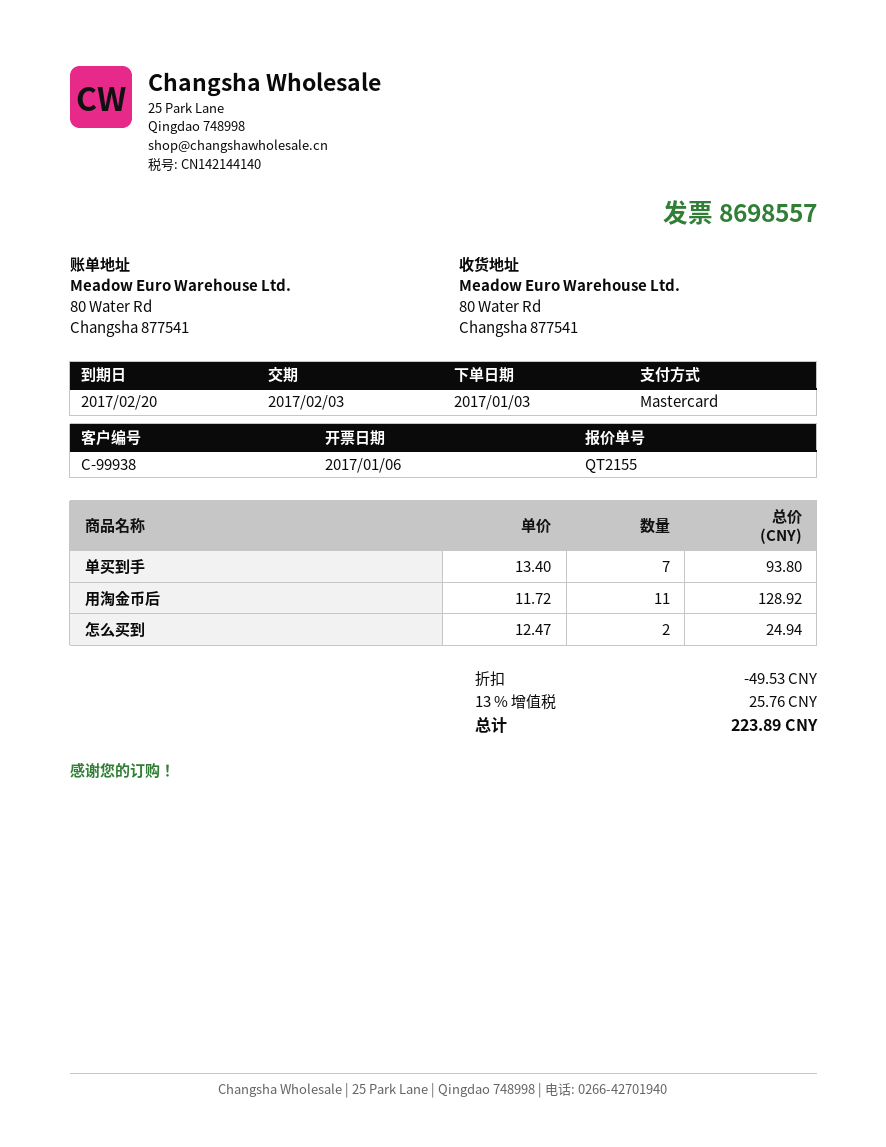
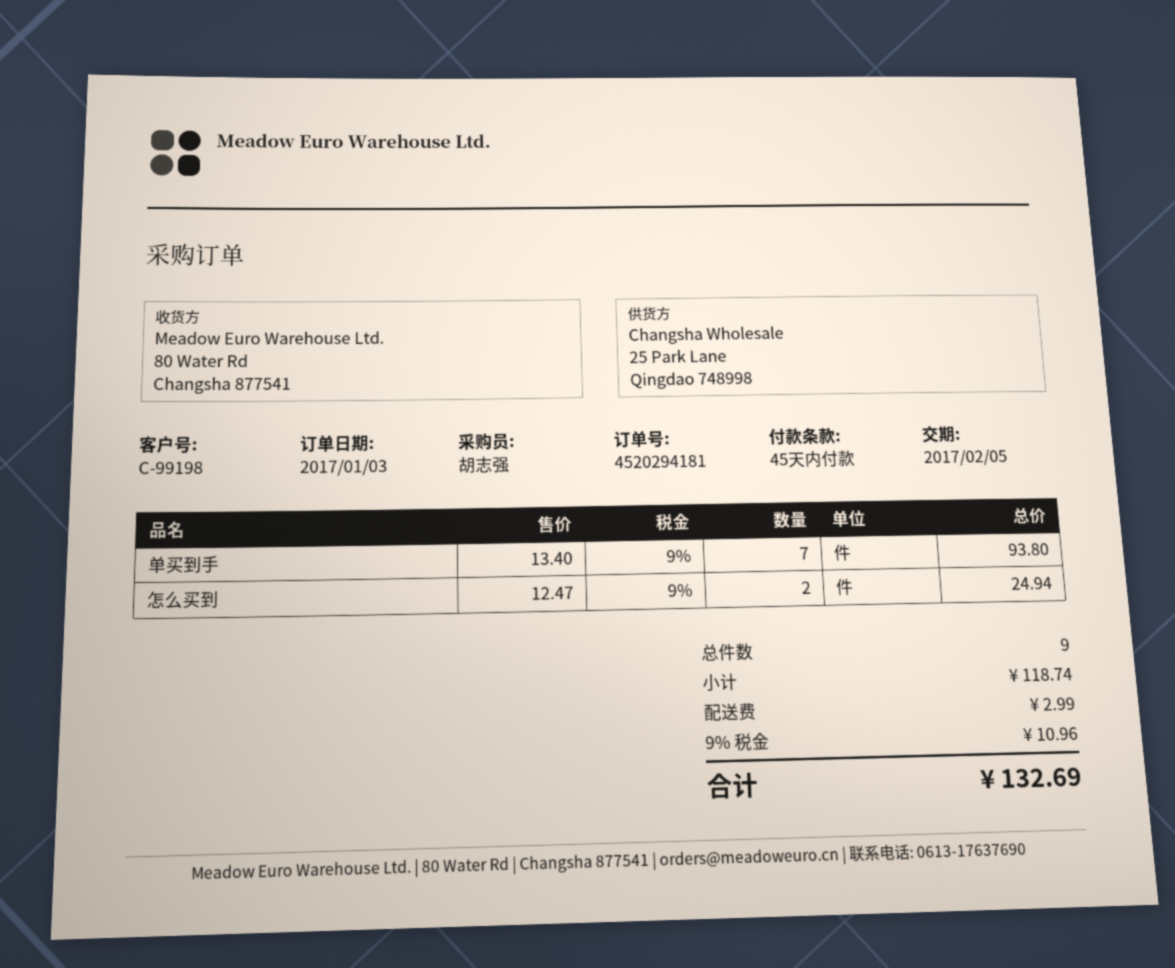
delivery date: 2017-02-03 -> 2017-02-05
customer number: C-99938 -> C-99198
用淘金币后: 11 x 11.72 = 128.92 -> none
discount: 49.53 -> none
shipping: none -> 2.99
tax: 13% = 25.76 -> 9% = 10.96
total: 223.89 -> 132.69

